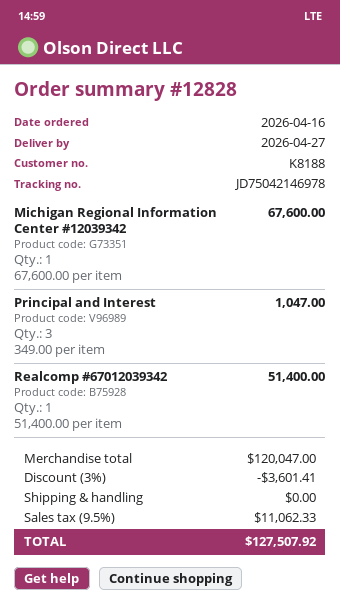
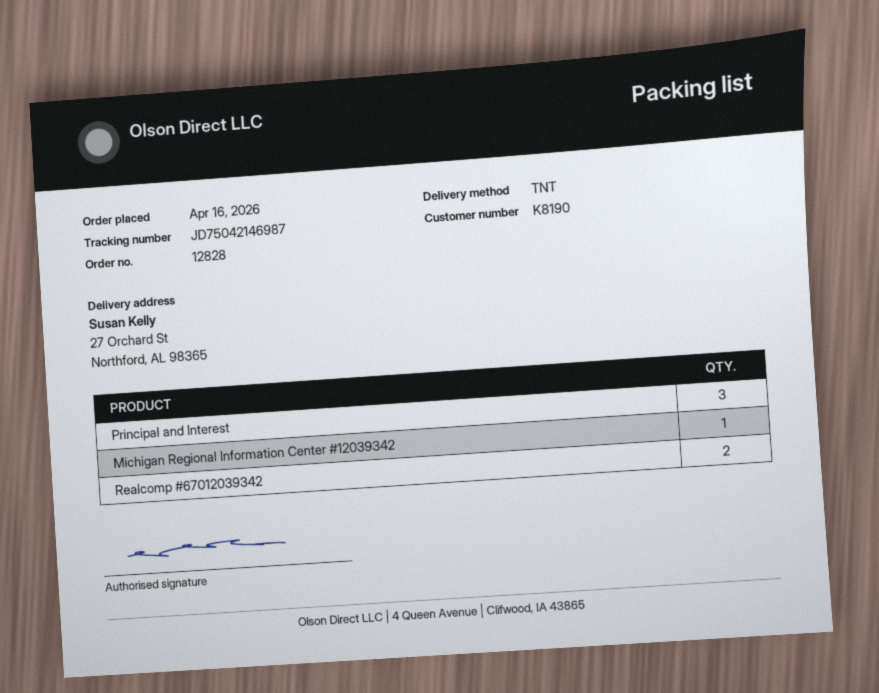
customer number: K8188 -> K8190
tracking number: JD75042146978 -> JD75042146987
Realcomp #67012039342: 1 -> 2

